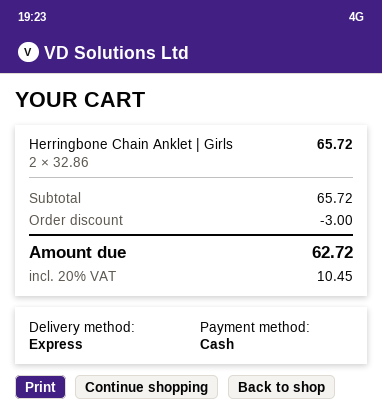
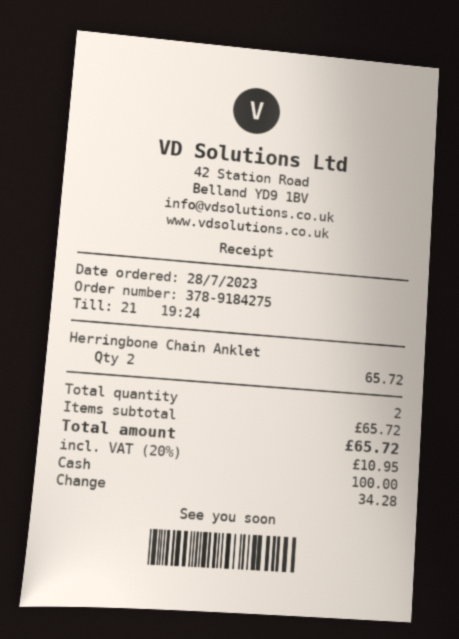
discount: 3.00 -> none
tax: 20% = 10.45 -> 20% = 10.95
total: 62.72 -> 65.72

